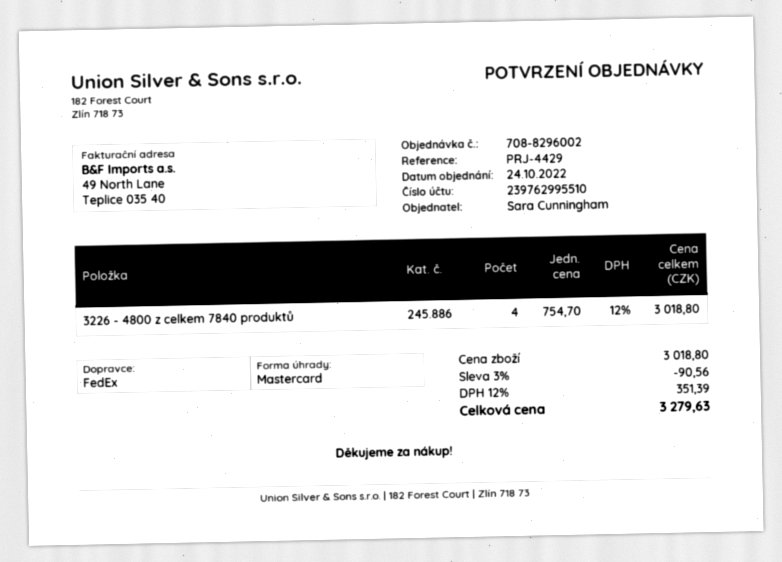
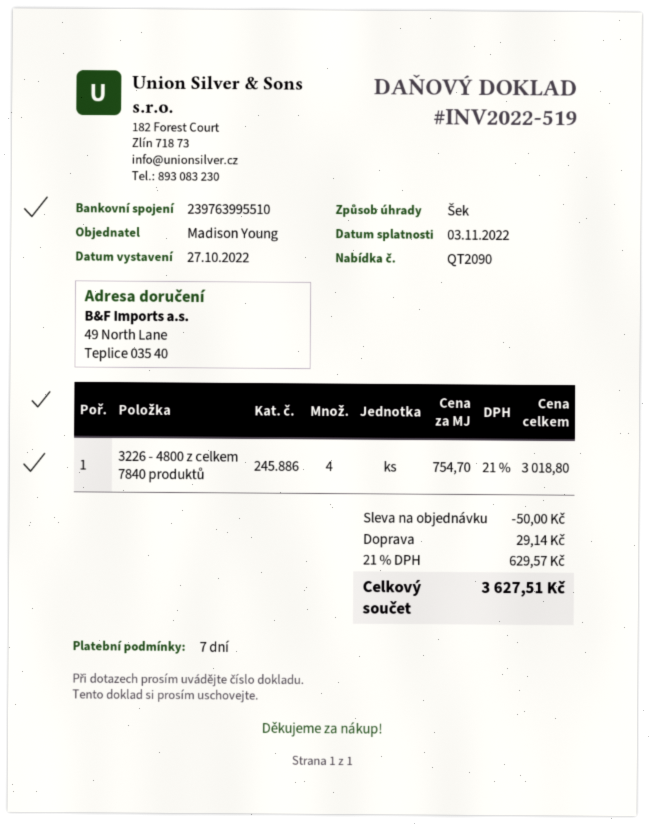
ordered by: Sara Cunningham -> Madison Young
payment method: Mastercard -> cheque
bank account: 239762995510 -> 239763995510
discount: 90.56 -> 50.00
shipping: none -> 29.14
tax: 12% = 351.39 -> 21% = 629.57
total: 3279.63 -> 3627.51

